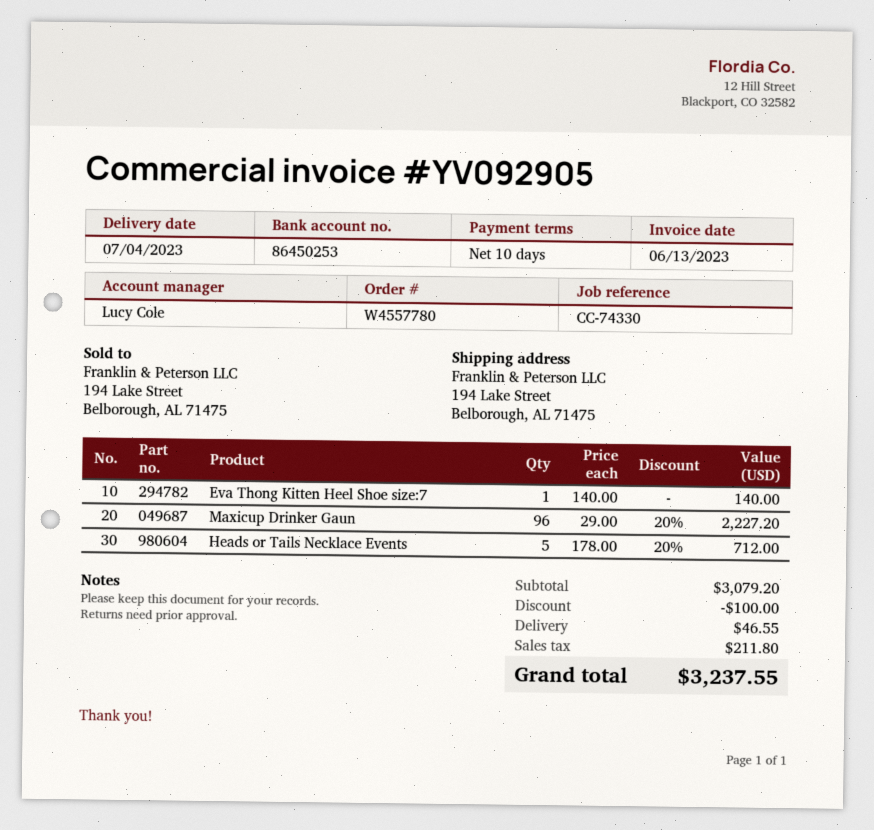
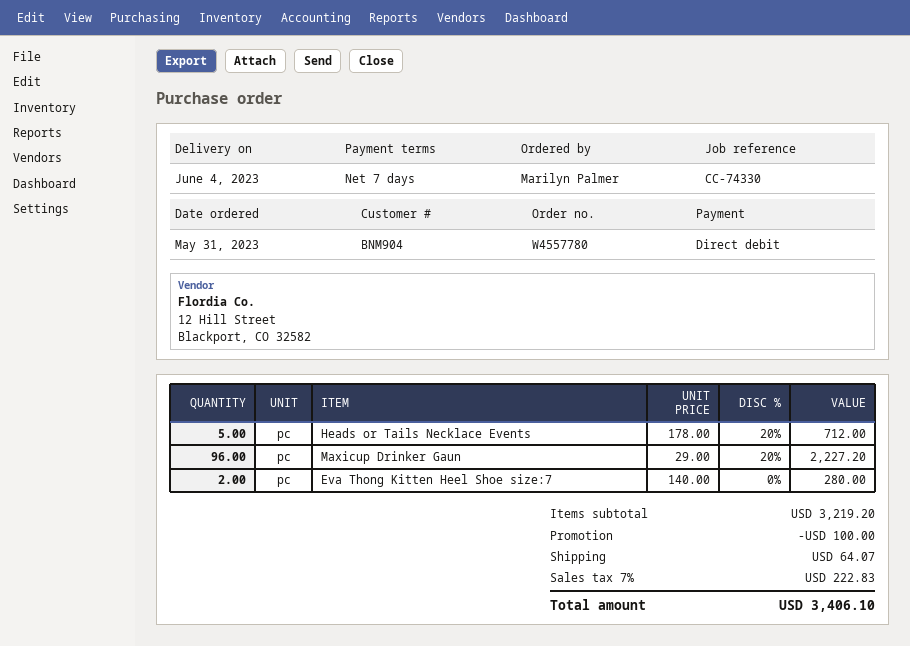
delivery date: 2023-07-04 -> 2023-06-04
payment terms: 10 days -> 7 days
Eva Thong Kitten Heel Shoe size:7: 1 x 140.00 = 140.00 -> 2 x 140.00 = 280.00
subtotal: 3079.20 -> 3219.20
shipping: 46.55 -> 64.07
tax: 211.80 -> 222.83
total: 3237.55 -> 3406.10

